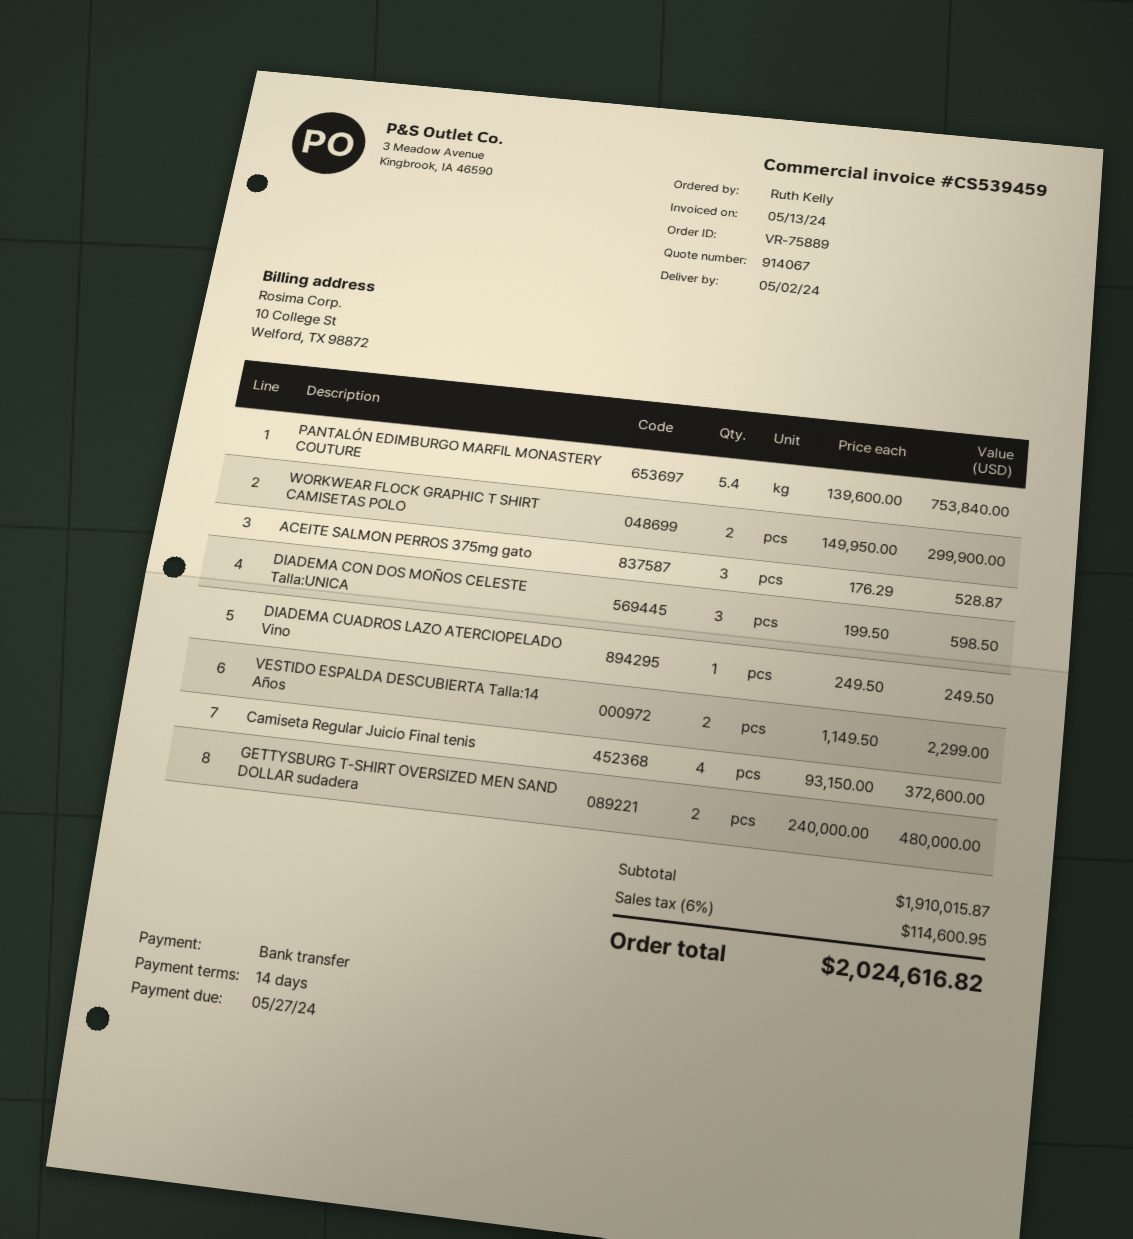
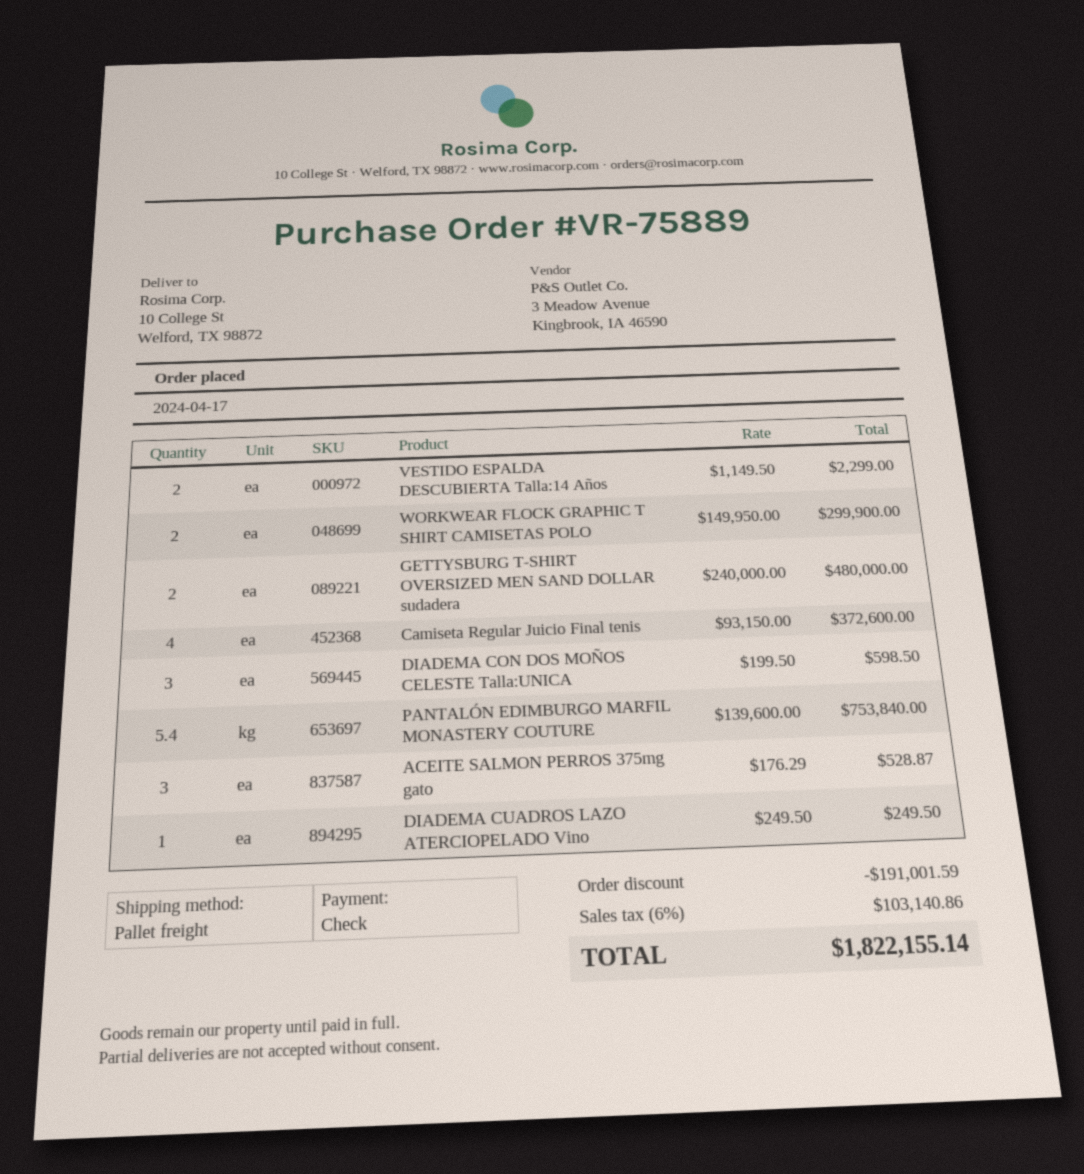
payment method: bank transfer -> cheque
discount: none -> 191001.59
tax: 6% = 114600.95 -> 6% = 103140.86
total: 2024616.82 -> 1822155.14

